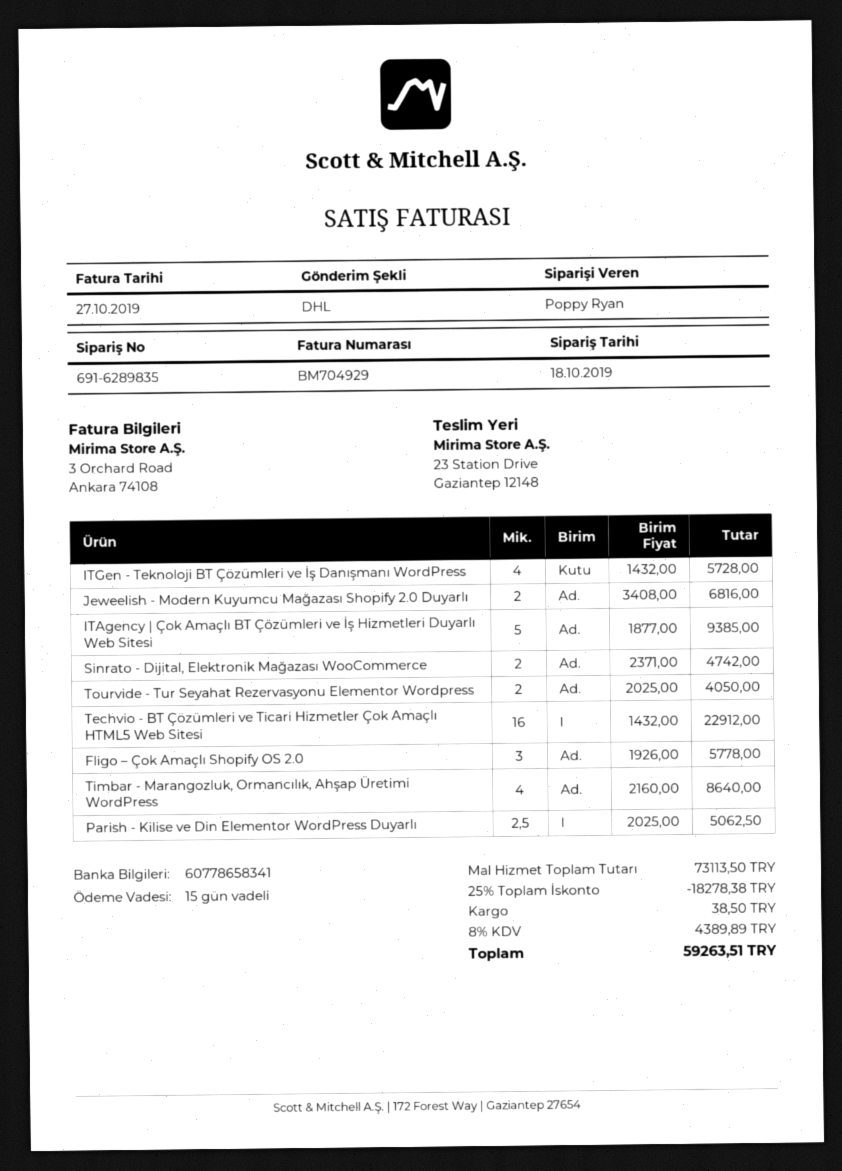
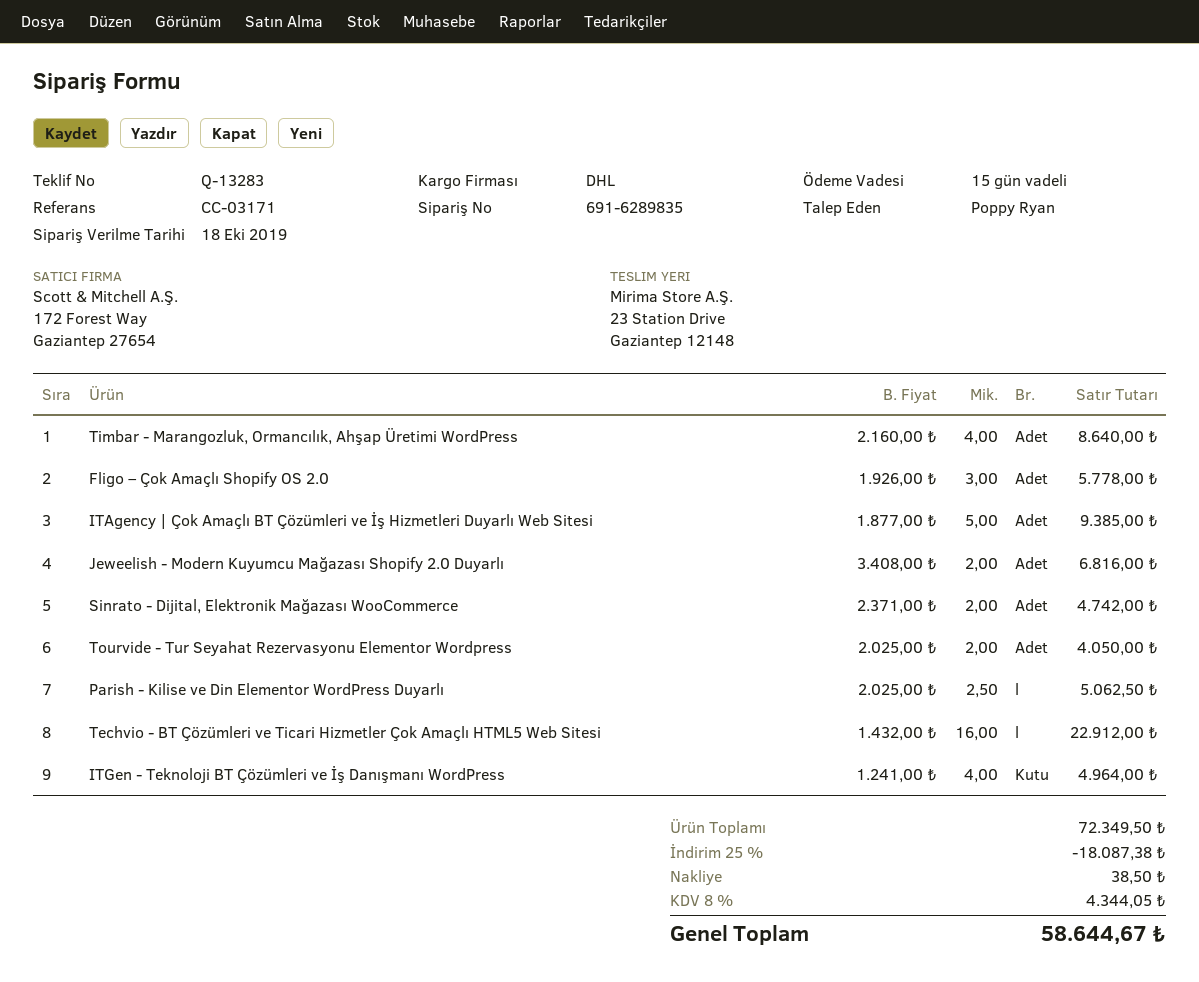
ITGen - Teknoloji BT Çözümleri ve İş Danışmanı WordPress: 4 x 1432.00 = 5728.00 -> 4 x 1241.00 = 4964.00
subtotal: 73113.50 -> 72349.50
discount: 25% = 18278.38 -> 25% = 18087.38
tax: 8% = 4389.89 -> 8% = 4344.05
total: 59263.51 -> 58644.67

